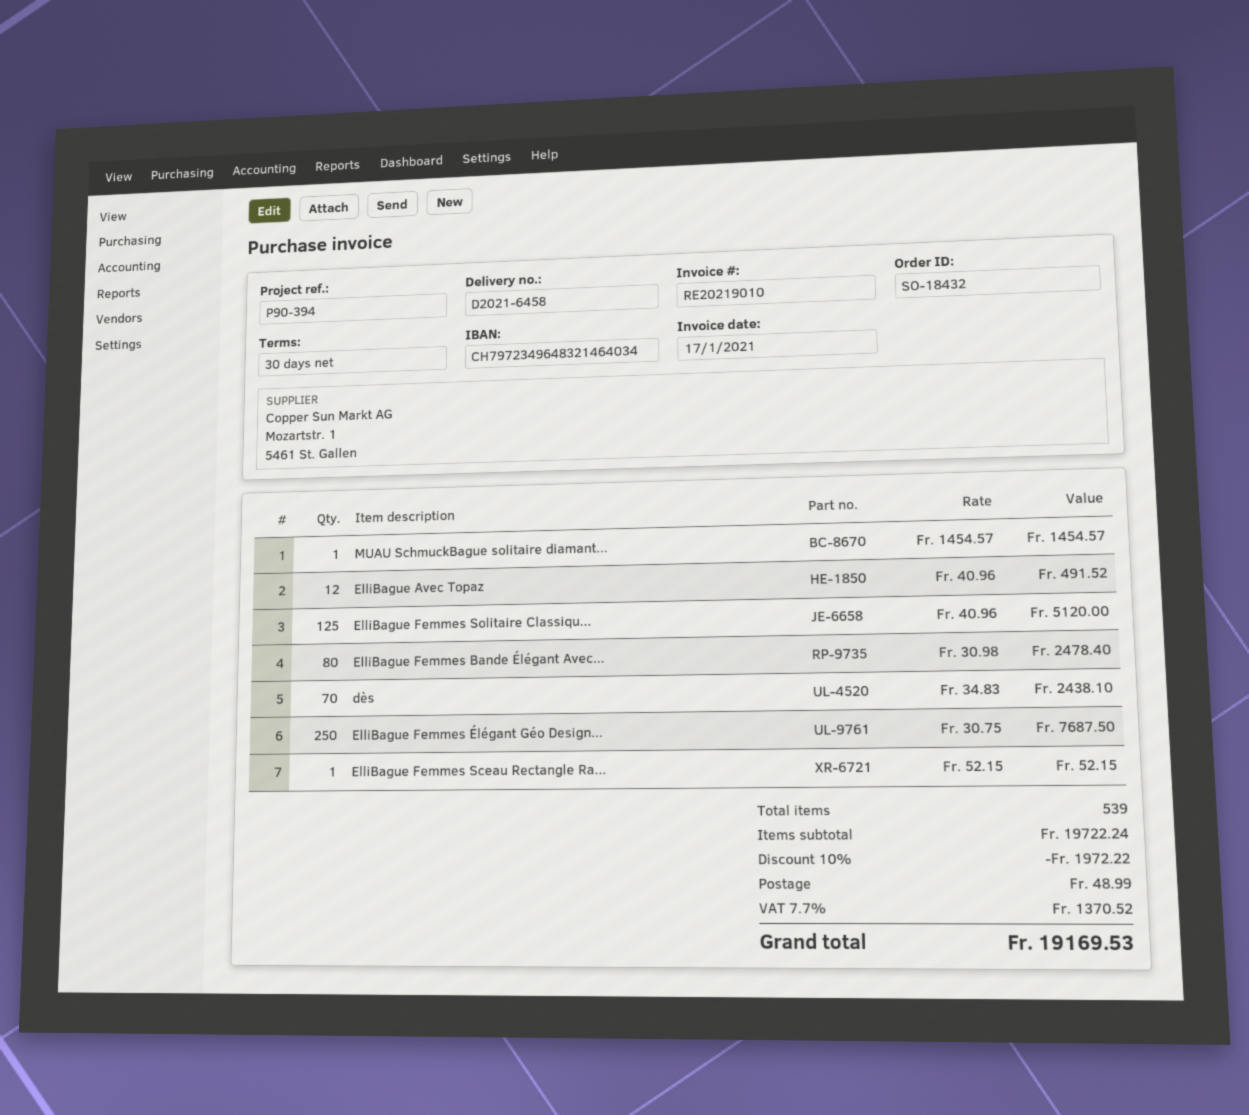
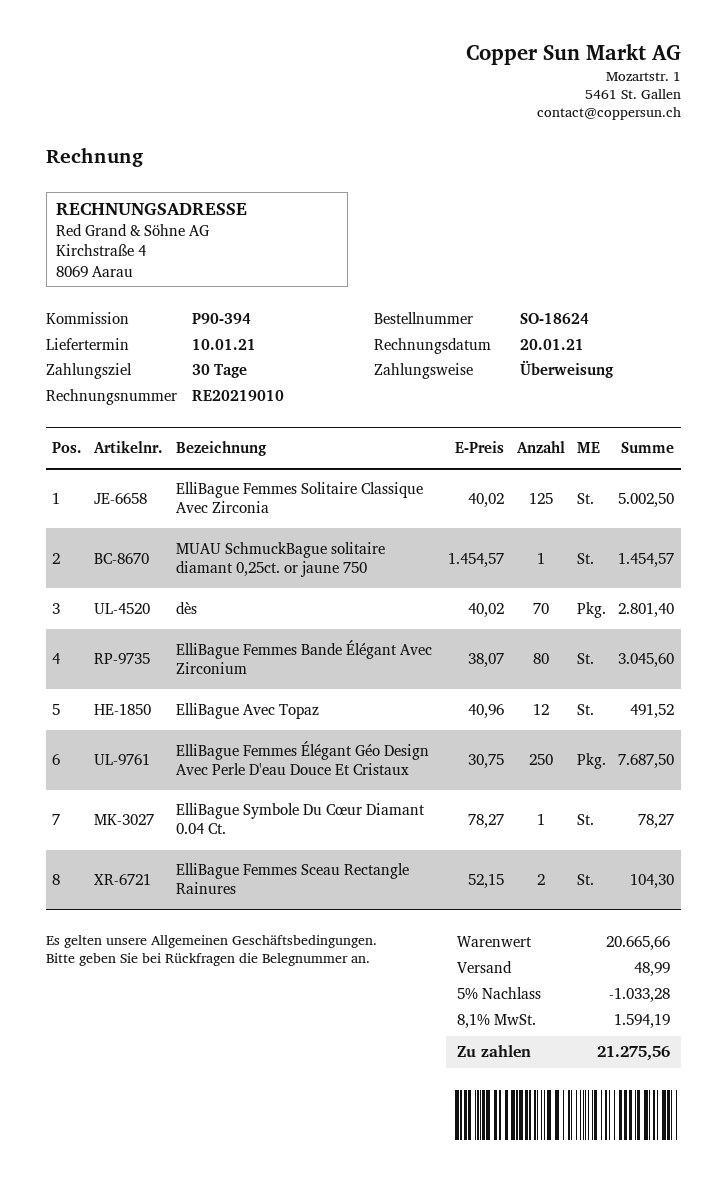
order number: SO-18432 -> SO-18624
invoice date: 2021-01-17 -> 2021-01-20
ElliBague Femmes Solitaire Classiqu...: 125 x 40.96 = 5120.00 -> 125 x 40.02 = 5002.50
ElliBague Femmes Bande Élégant Avec...: 80 x 30.98 = 2478.40 -> 80 x 38.07 = 3045.60
dès: 70 x 34.83 = 2438.10 -> 70 x 40.02 = 2801.40
ElliBague Femmes Sceau Rectangle Ra...: 1 x 52.15 = 52.15 -> 2 x 52.15 = 104.30
ElliBague Symbole Du Cœur Diamant 0.04 Ct.: none -> 1 x 78.27 = 78.27
subtotal: 19722.24 -> 20665.66
discount: 10% = 1972.22 -> 5% = 1033.28
tax: 7.7% = 1370.52 -> 8.1% = 1594.19
total: 19169.53 -> 21275.56

